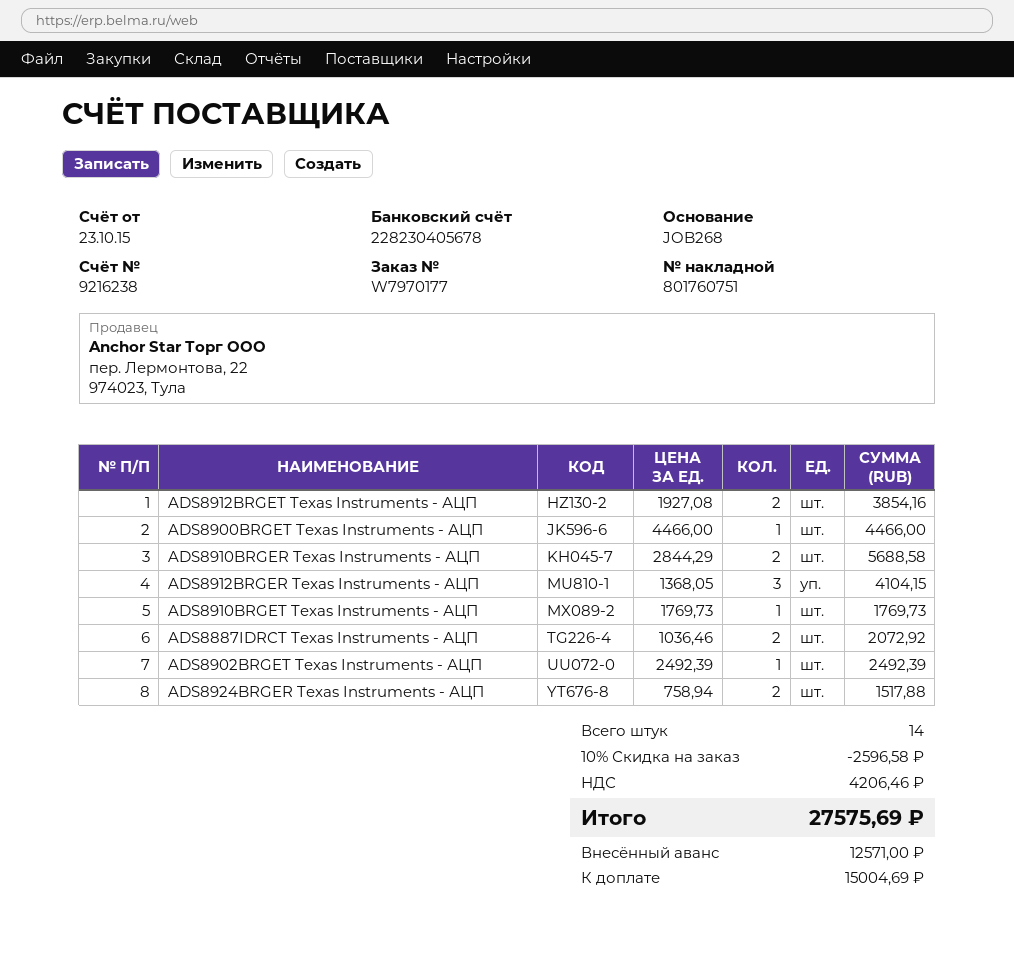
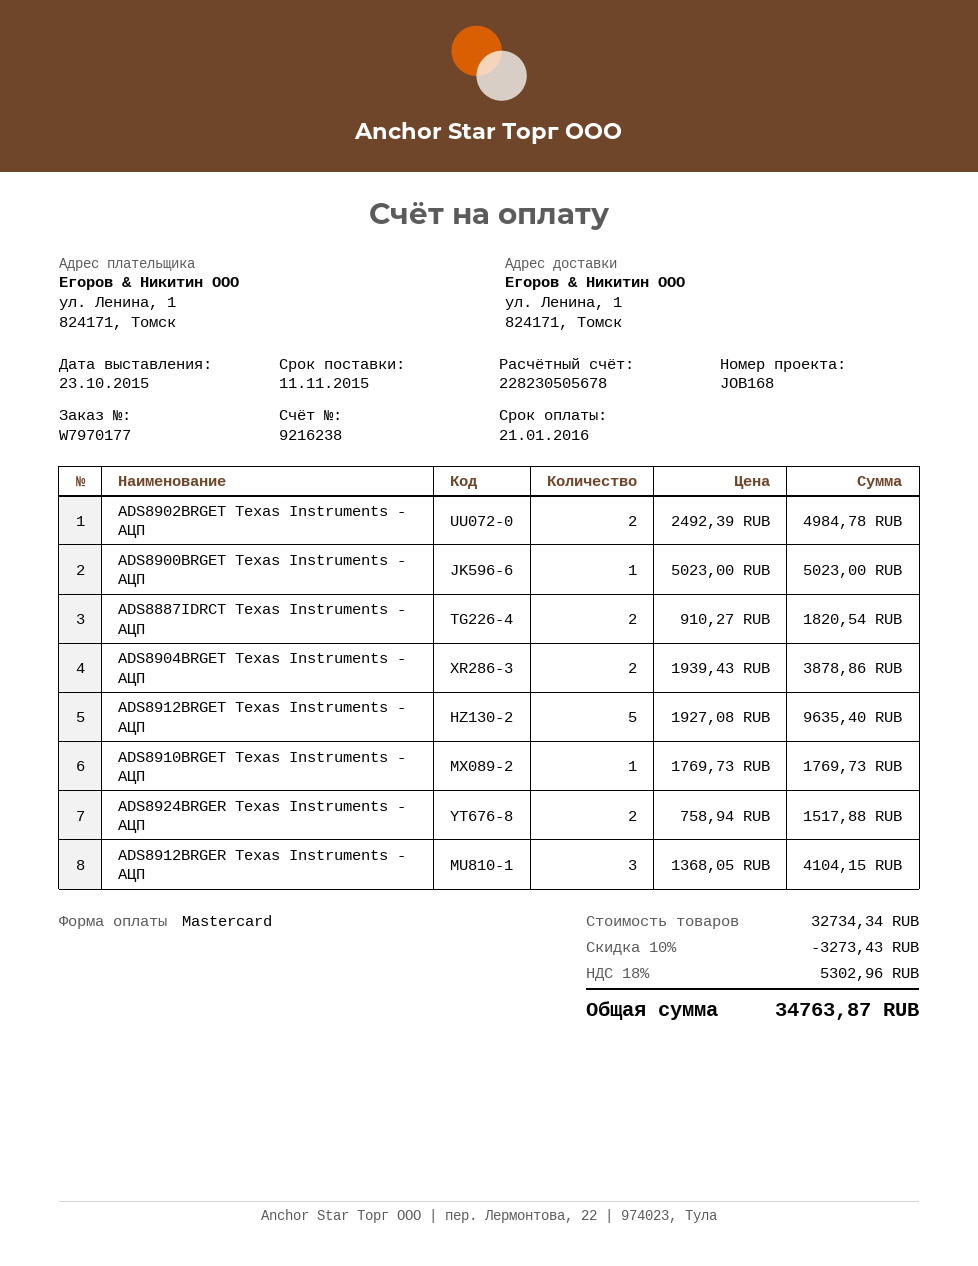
reference: JOB268 -> JOB168
bank account: 228230405678 -> 228230505678
ADS8912BRGET Texas Instruments - АЦП: 2 x 1927.08 = 3854.16 -> 5 x 1927.08 = 9635.40
ADS8900BRGET Texas Instruments - АЦП: 1 x 4466.00 = 4466.00 -> 1 x 5023.00 = 5023.00
ADS8910BRGER Texas Instruments - АЦП: 2 x 2844.29 = 5688.58 -> none
ADS8887IDRCT Texas Instruments - АЦП: 2 x 1036.46 = 2072.92 -> 2 x 910.27 = 1820.54
ADS8902BRGET Texas Instruments - АЦП: 1 x 2492.39 = 2492.39 -> 2 x 2492.39 = 4984.78
ADS8904BRGET Texas Instruments - АЦП: none -> 2 x 1939.43 = 3878.86
discount: 10% = 2596.58 -> 10% = 3273.43
tax: 4206.46 -> 5302.96
total: 27575.69 -> 34763.87

